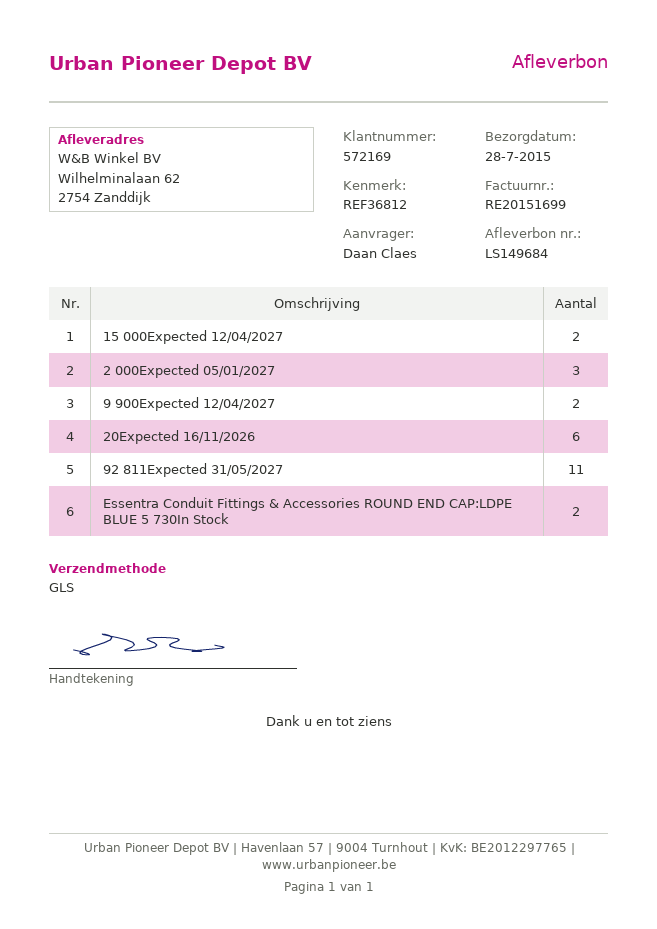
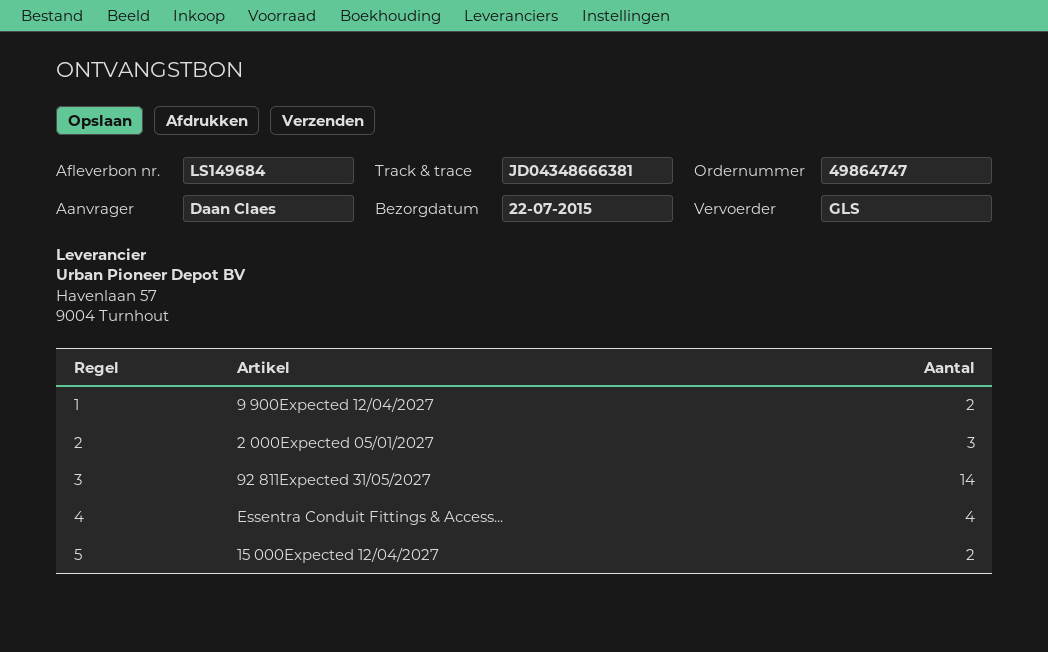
delivery date: 2015-07-28 -> 2015-07-22
20Expected 16/11/2026: 6 -> none
92 811Expected 31/05/2027: 11 -> 14
Essentra Conduit Fittings & Accessories ROUND END CAP:LDPE BLUE 5 730In Stock: 2 -> 4

